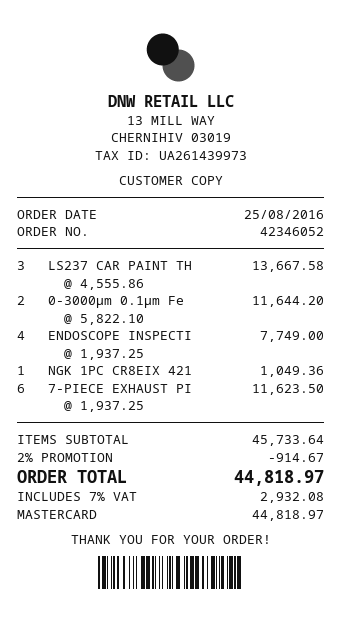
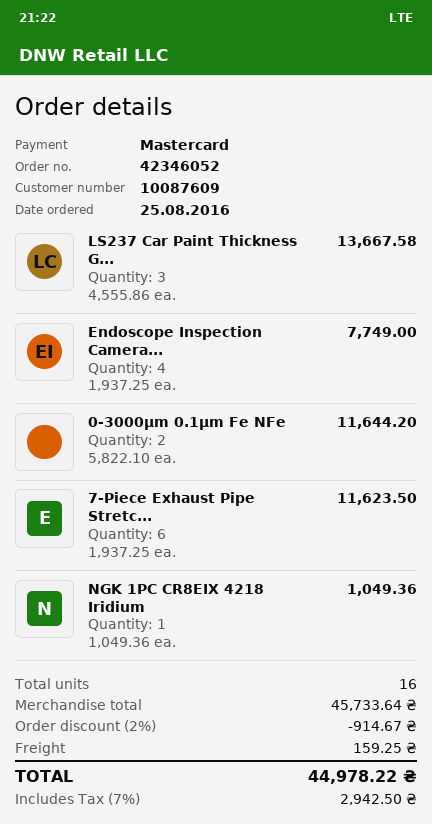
shipping: none -> 159.25
tax: 7% = 2932.08 -> 7% = 2942.50
total: 44818.97 -> 44978.22

